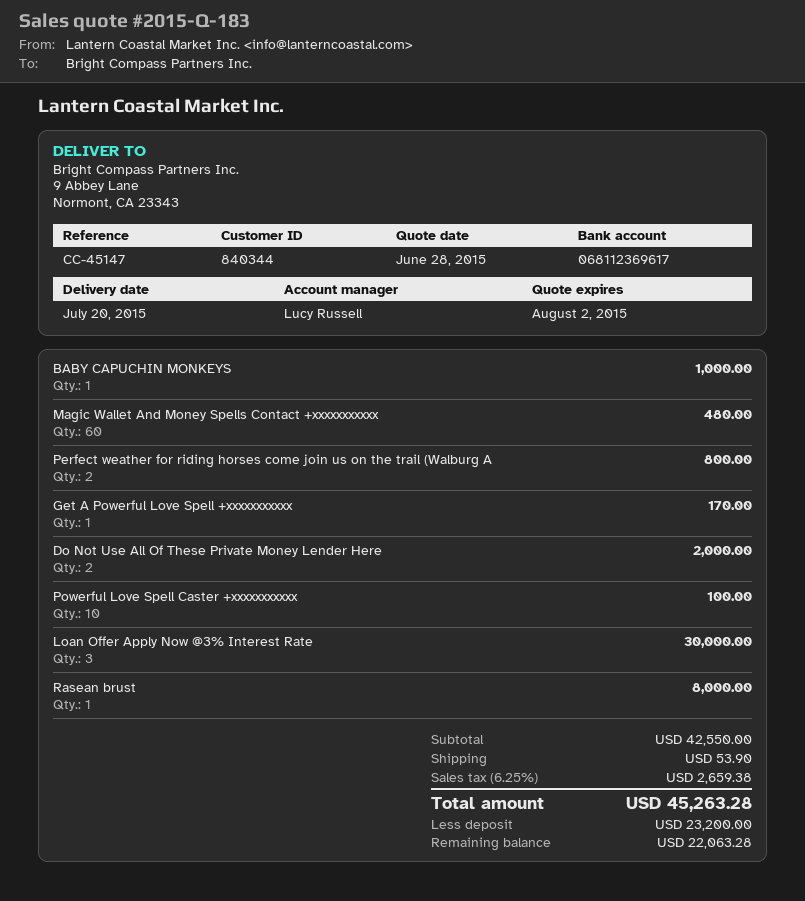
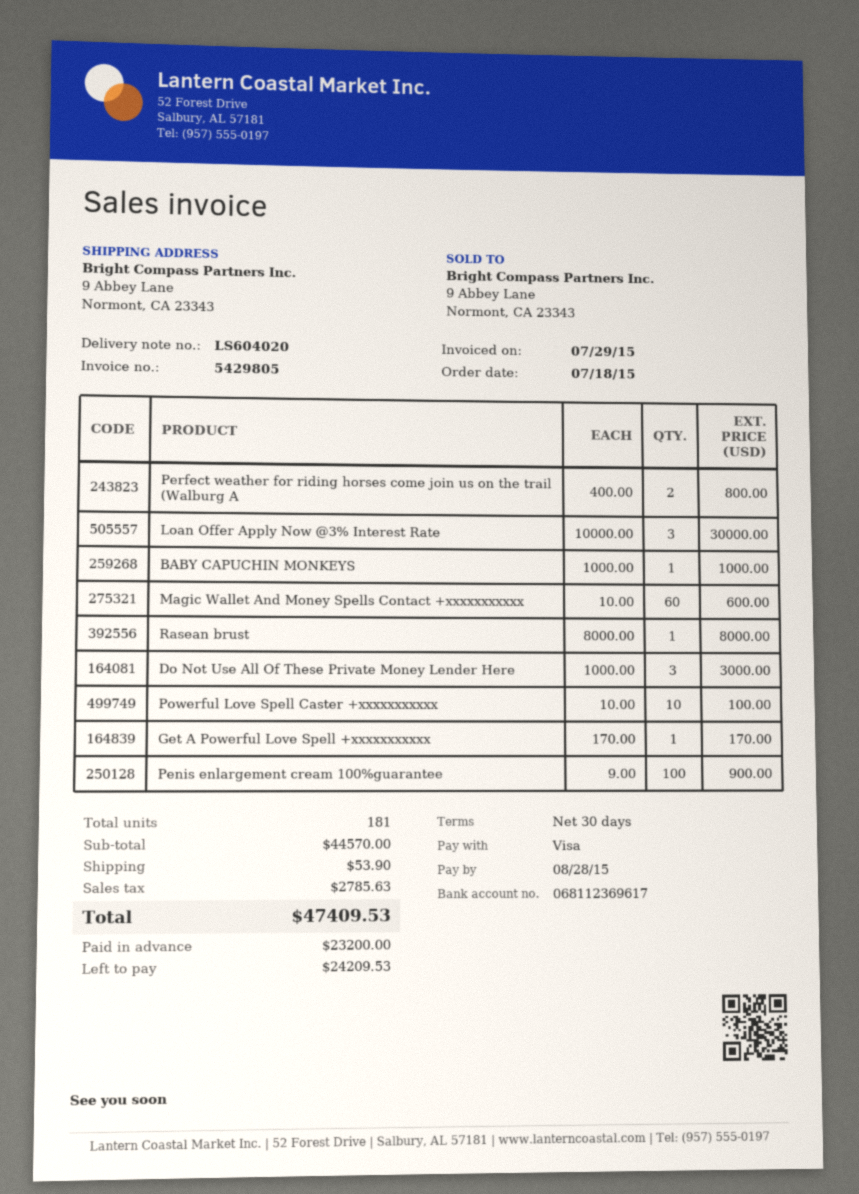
Magic Wallet And Money Spells Contact +xxxxxxxxxxx: 60 for 480.00 -> 60 for 600.00
Do Not Use All Of These Private Money Lender Here: 2 for 2000.00 -> 3 for 3000.00
Penis enlargement cream 100%guarantee: none -> 100 for 900.00
subtotal: 42550.00 -> 44570.00
tax: 2659.38 -> 2785.63
total: 45263.28 -> 47409.53
balance: 22063.28 -> 24209.53

